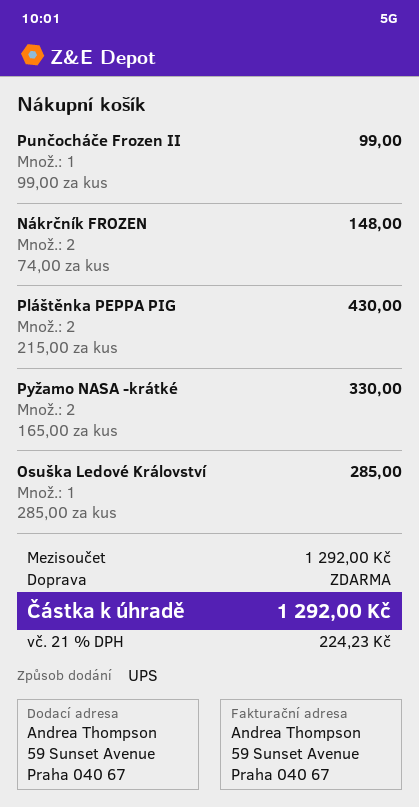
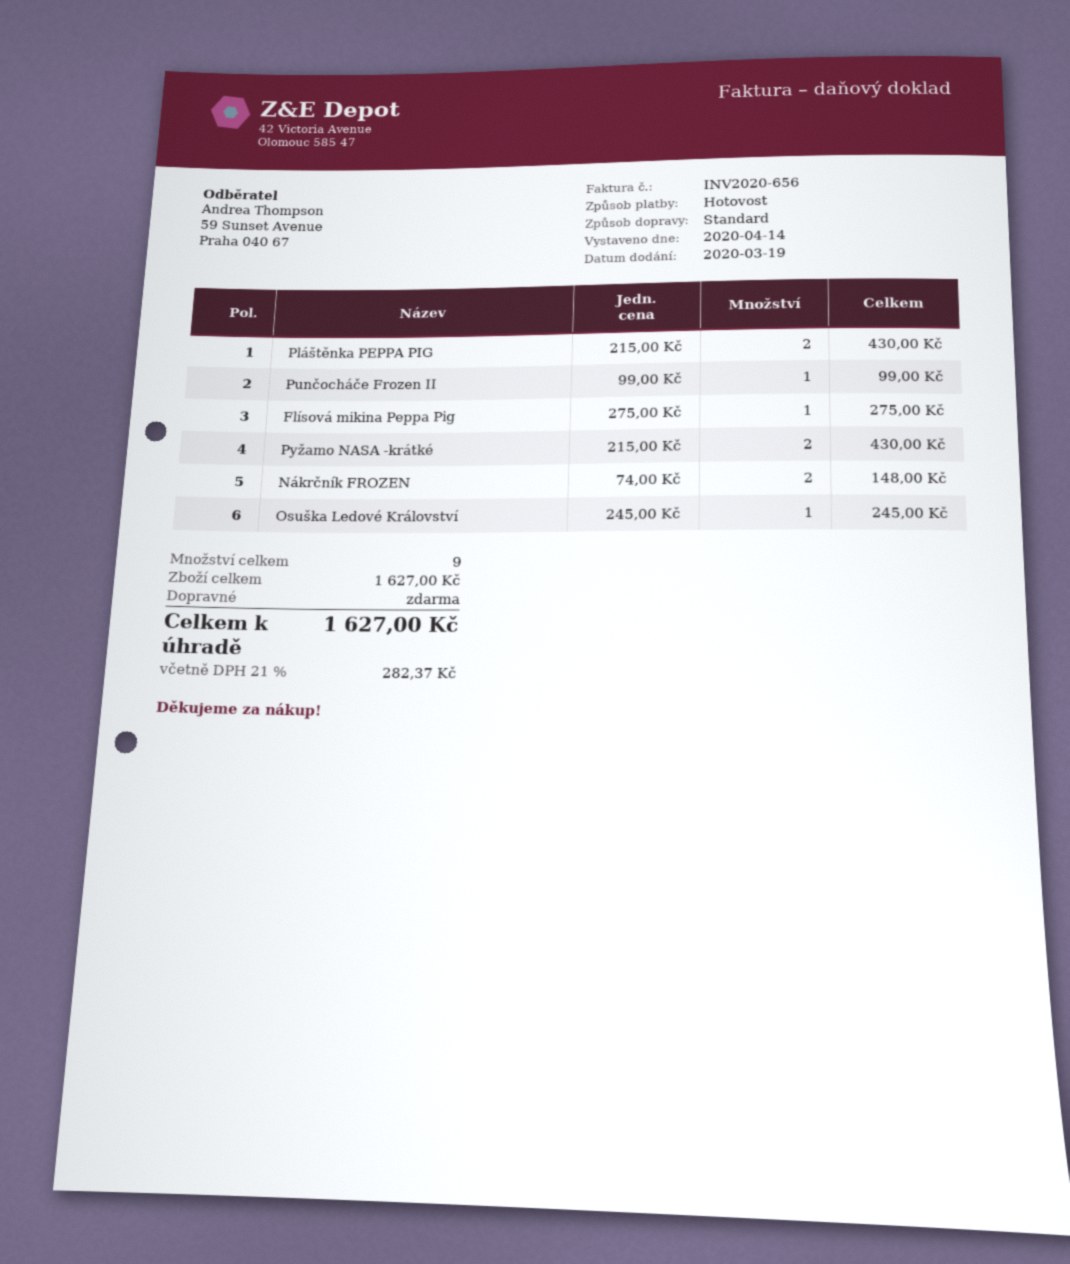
shipping method: UPS -> standard
Pyžamo NASA -krátké: 2 x 165.00 = 330.00 -> 2 x 215.00 = 430.00
Osuška Ledové Království: 1 x 285.00 = 285.00 -> 1 x 245.00 = 245.00
Flísová mikina Peppa Pig: none -> 1 x 275.00 = 275.00
subtotal: 1292.00 -> 1627.00
tax: 21% = 224.23 -> 21% = 282.37
total: 1292.00 -> 1627.00

